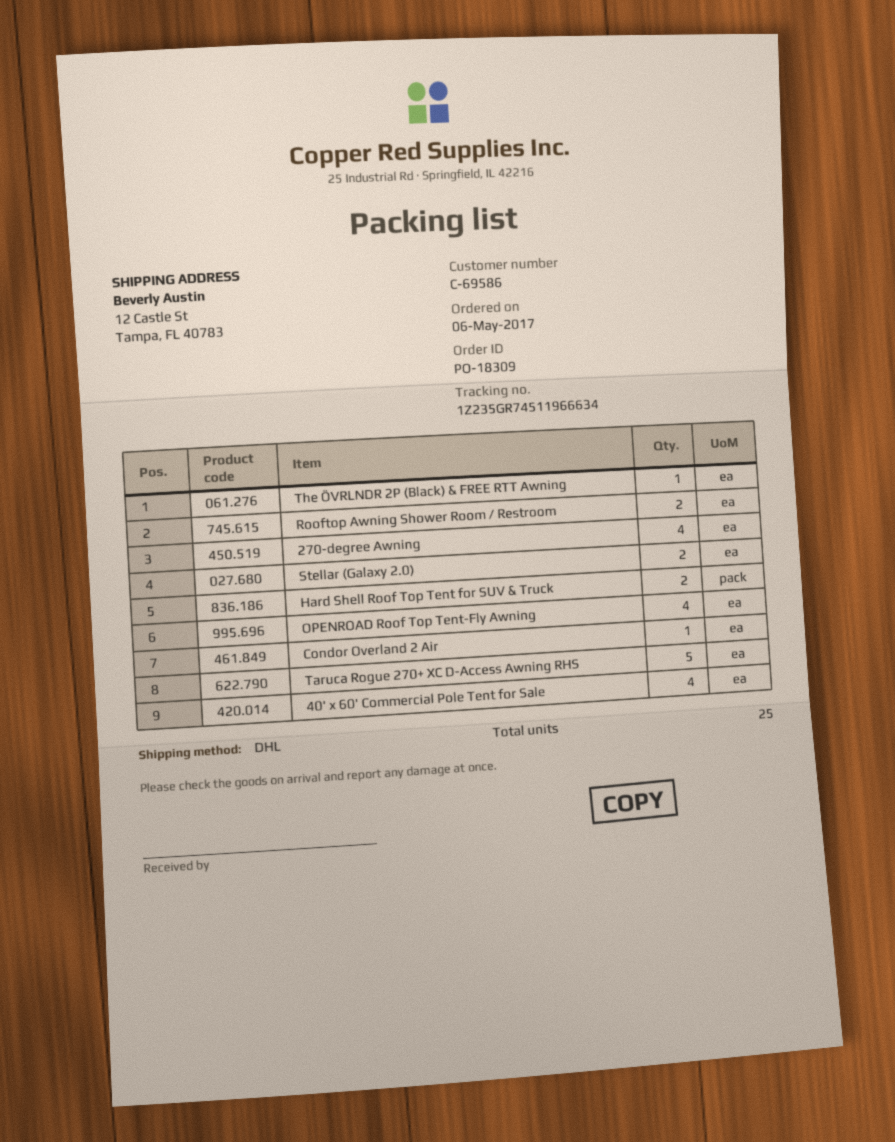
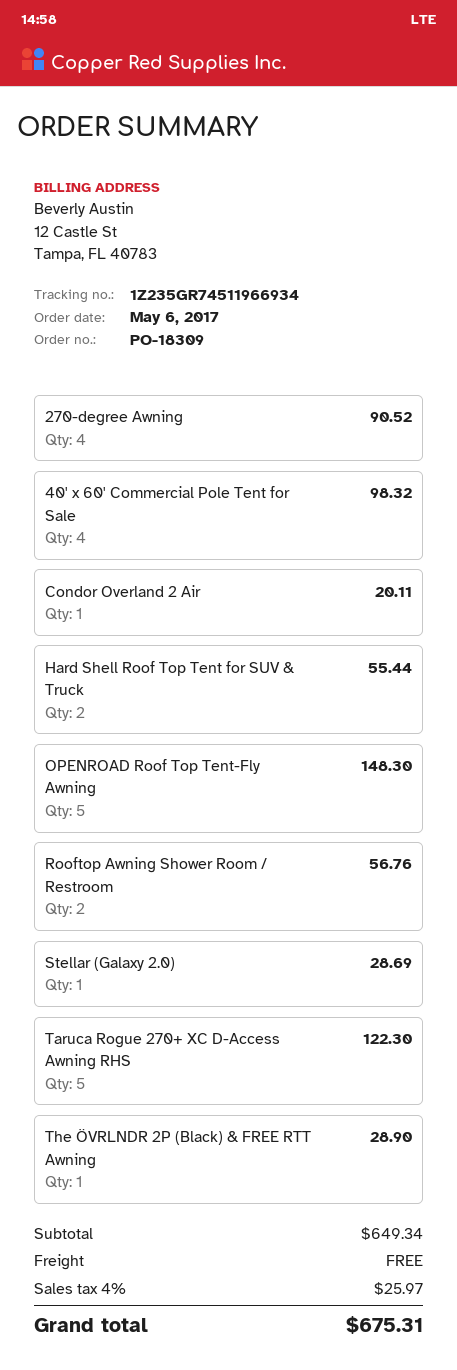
tracking number: 1Z235GR74511966634 -> 1Z235GR74511966934
Stellar (Galaxy 2.0): 2 -> 1
OPENROAD Roof Top Tent-Fly Awning: 4 -> 5

